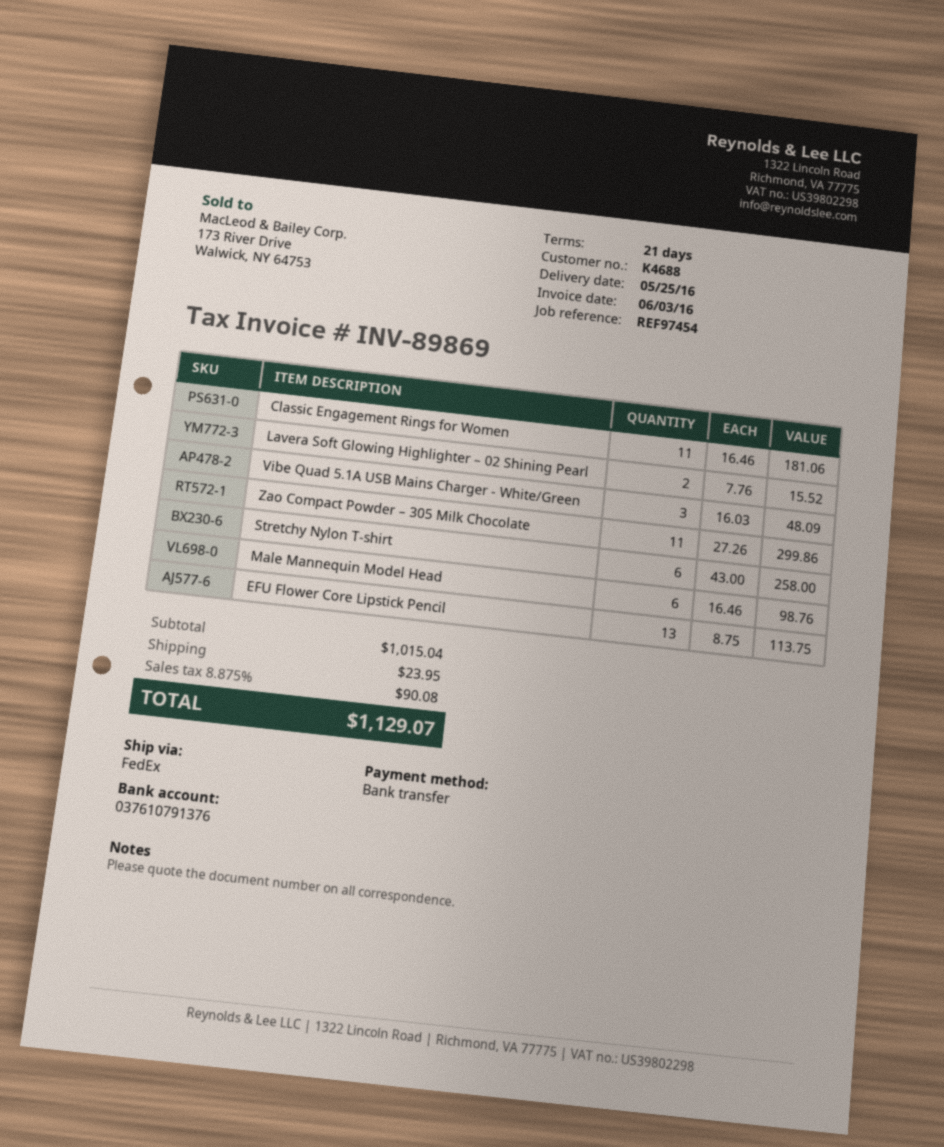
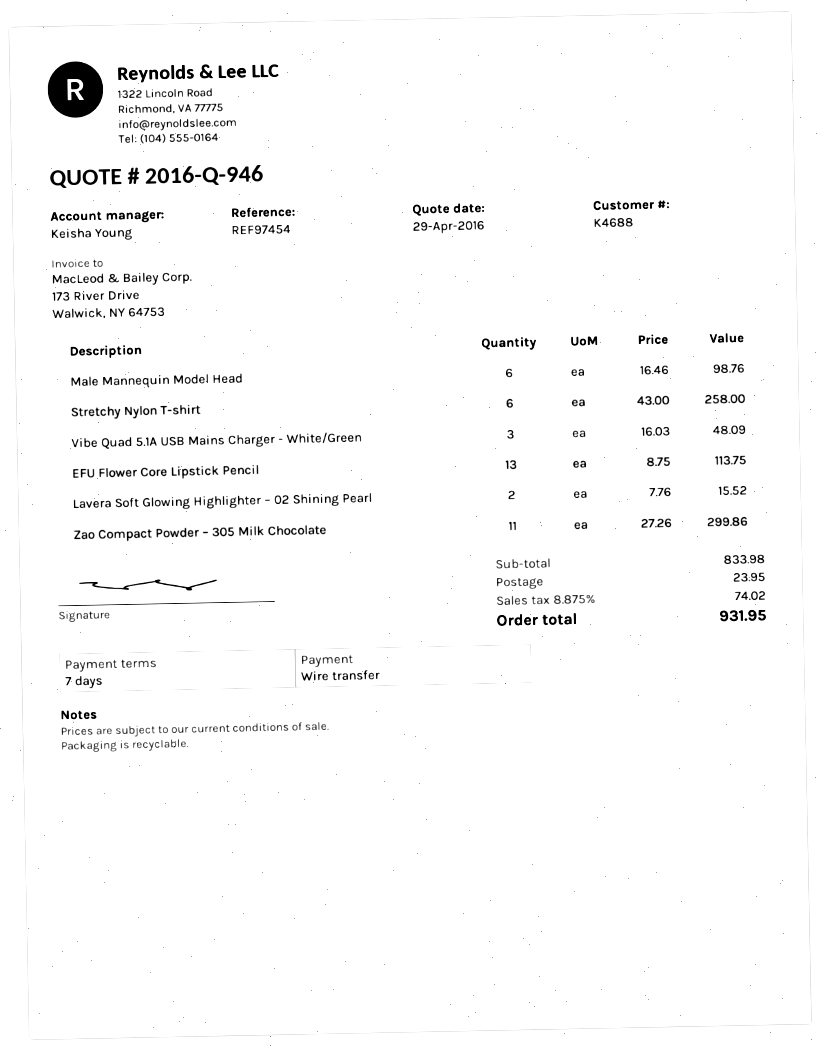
payment terms: 21 days -> 7 days
Classic Engagement Rings for Women: 11 x 16.46 = 181.06 -> none
subtotal: 1015.04 -> 833.98
tax: 8.875% = 90.08 -> 8.875% = 74.02
total: 1129.07 -> 931.95

